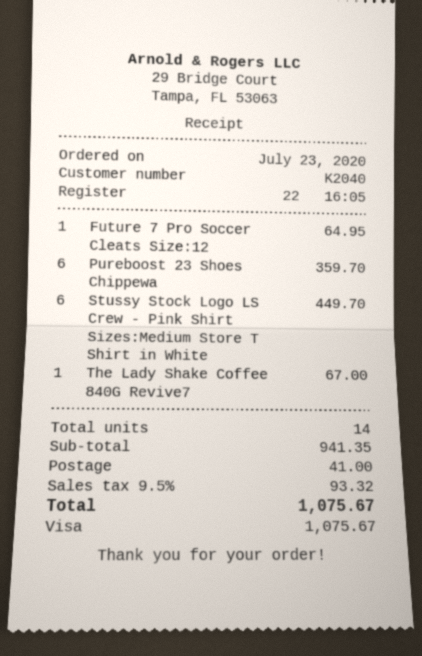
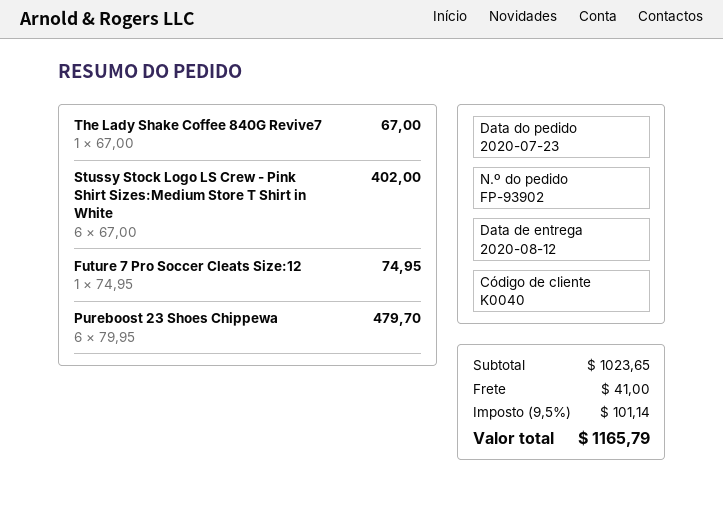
customer number: K2040 -> K0040
Future 7 Pro Soccer Cleats Size:12: 1 for 64.95 -> 1 for 74.95
Pureboost 23 Shoes Chippewa: 6 for 359.70 -> 6 for 479.70
Stussy Stock Logo LS Crew - Pink Shirt Sizes:Medium Store T Shirt in White: 6 for 449.70 -> 6 for 402.00
subtotal: 941.35 -> 1023.65
tax: 9.5% = 93.32 -> 9.5% = 101.14
total: 1075.67 -> 1165.79

